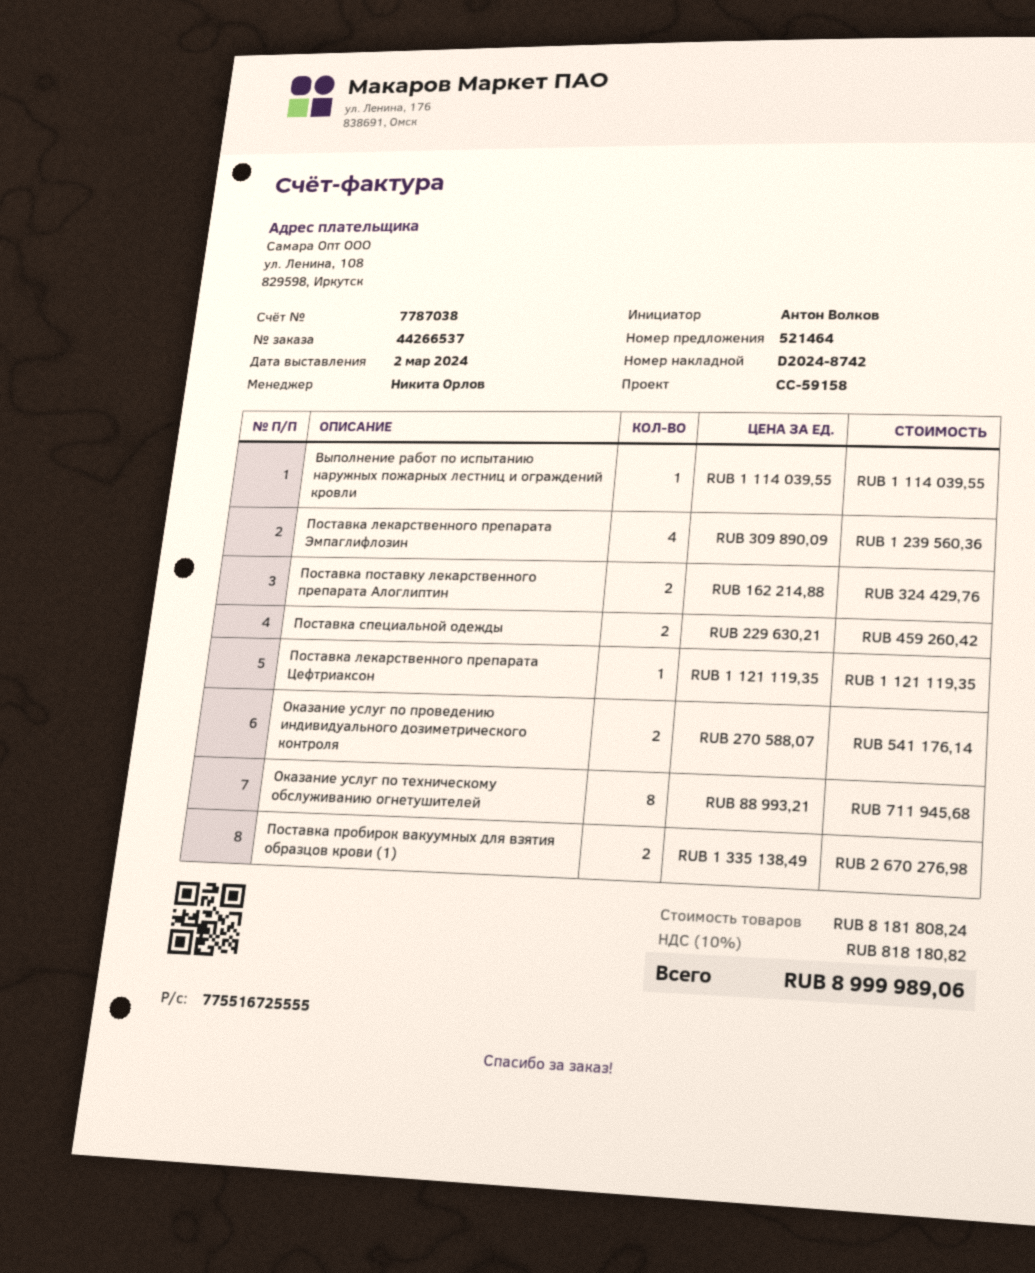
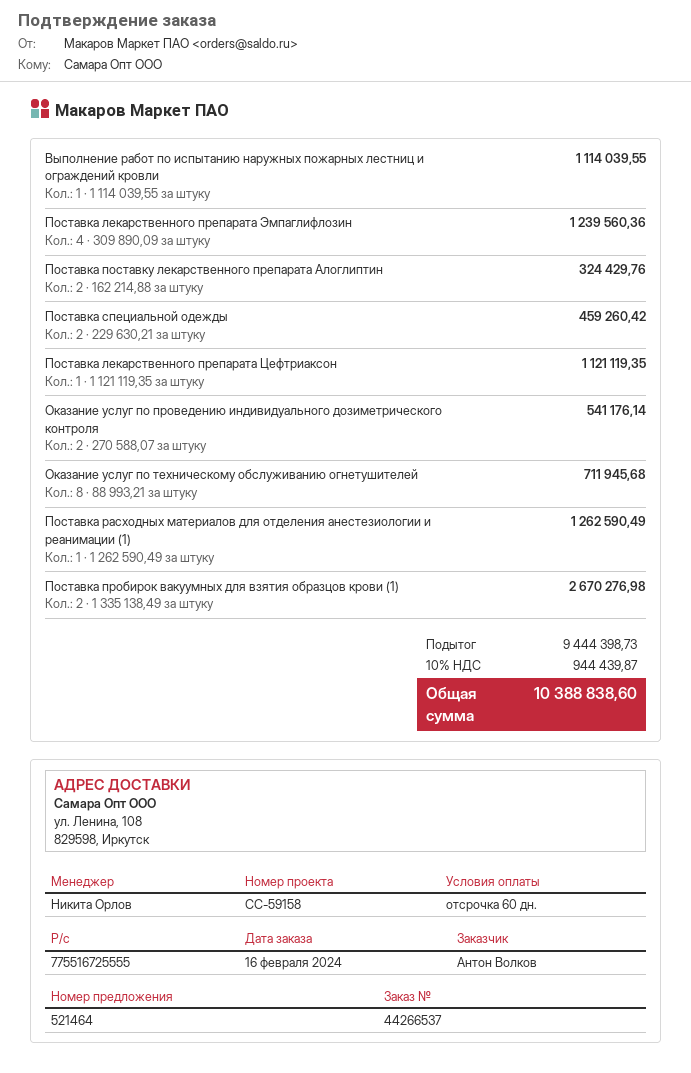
Поставка расходных материалов для отделения анестезиологии и реанимации (1): none -> 1 x 1262590.49 = 1262590.49
subtotal: 8181808.24 -> 9444398.73
tax: 10% = 818180.82 -> 10% = 944439.87
total: 8999989.06 -> 10388838.60

